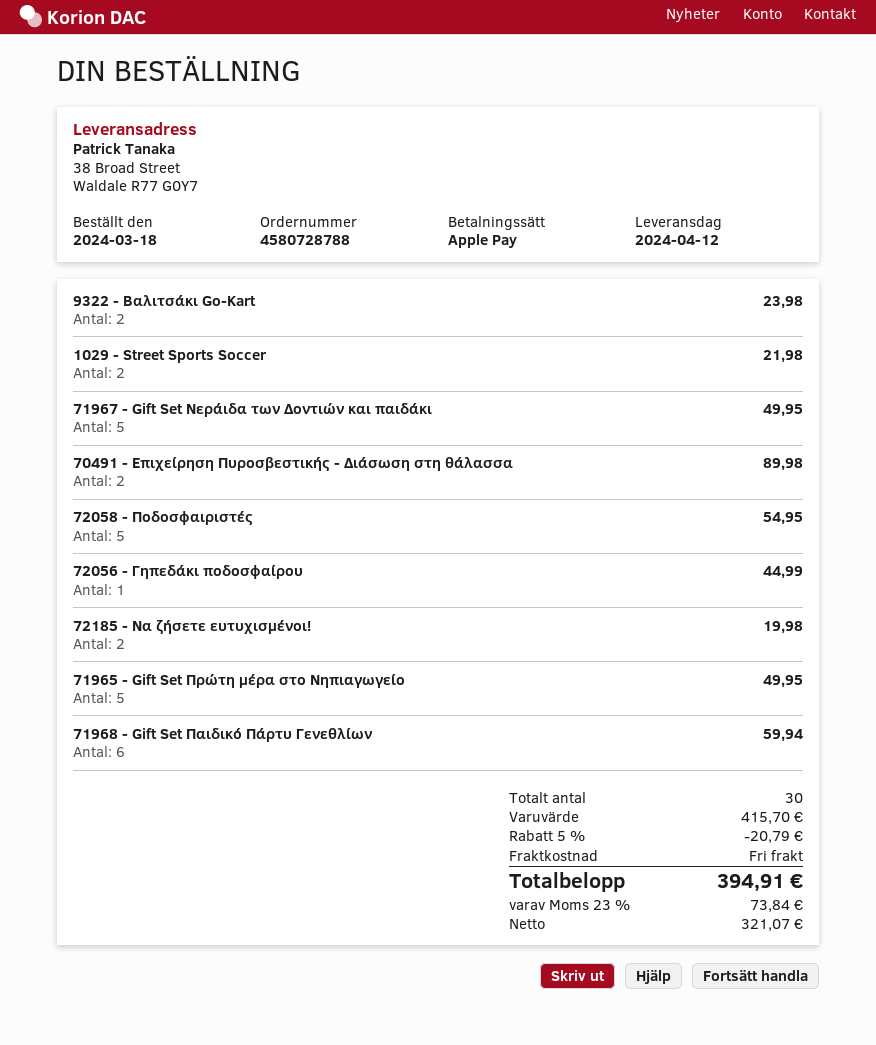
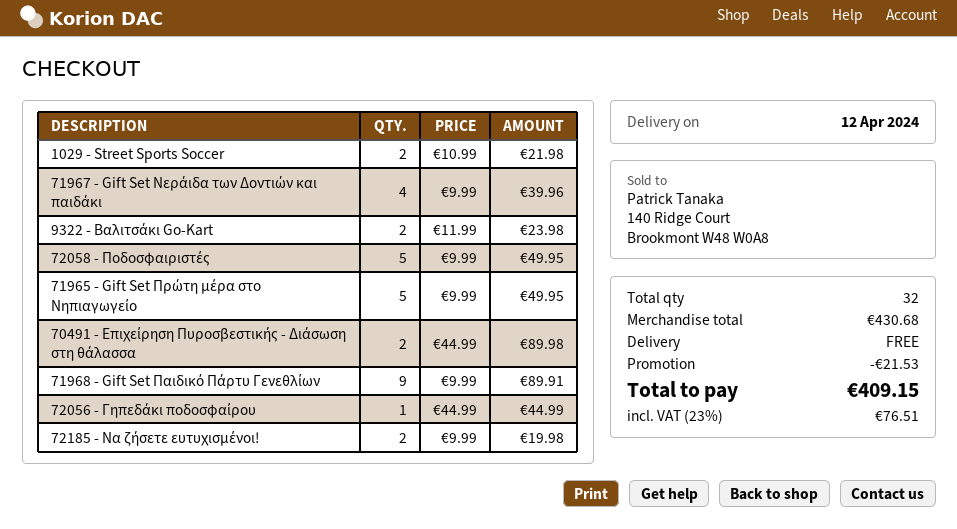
71967 - Gift Set Νεράιδα των Δοντιών και παιδάκι: 5 for 49.95 -> 4 for 39.96
72058 - Ποδοσφαιριστές: 5 for 54.95 -> 5 for 49.95
71968 - Gift Set Παιδικό Πάρτυ Γενεθλίων: 6 for 59.94 -> 9 for 89.91
total quantity: 30 -> 32
subtotal: 415.70 -> 430.68
discount: 20.79 -> 21.53
tax: 23% = 73.84 -> 23% = 76.51
total: 394.91 -> 409.15

